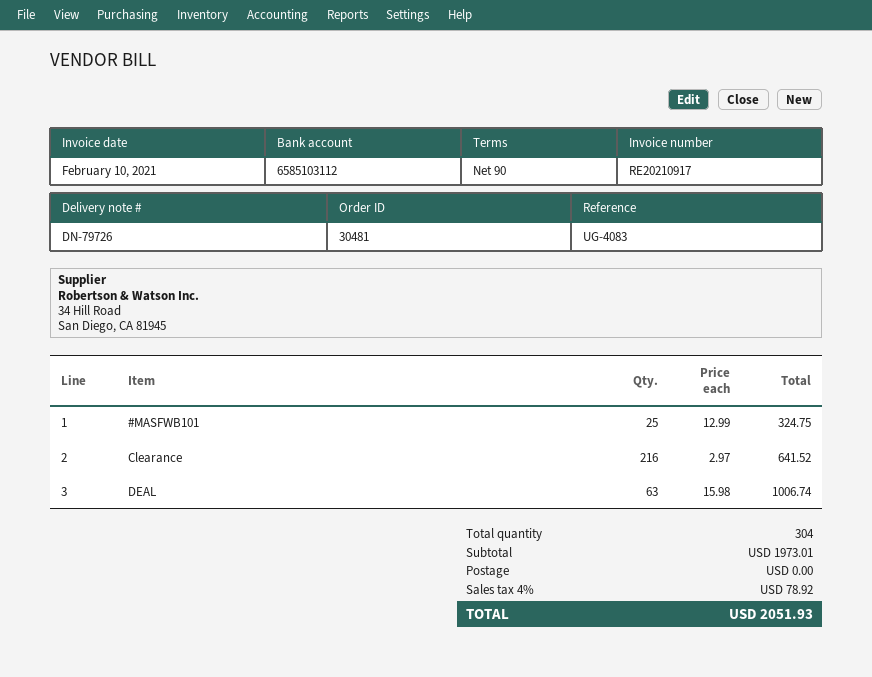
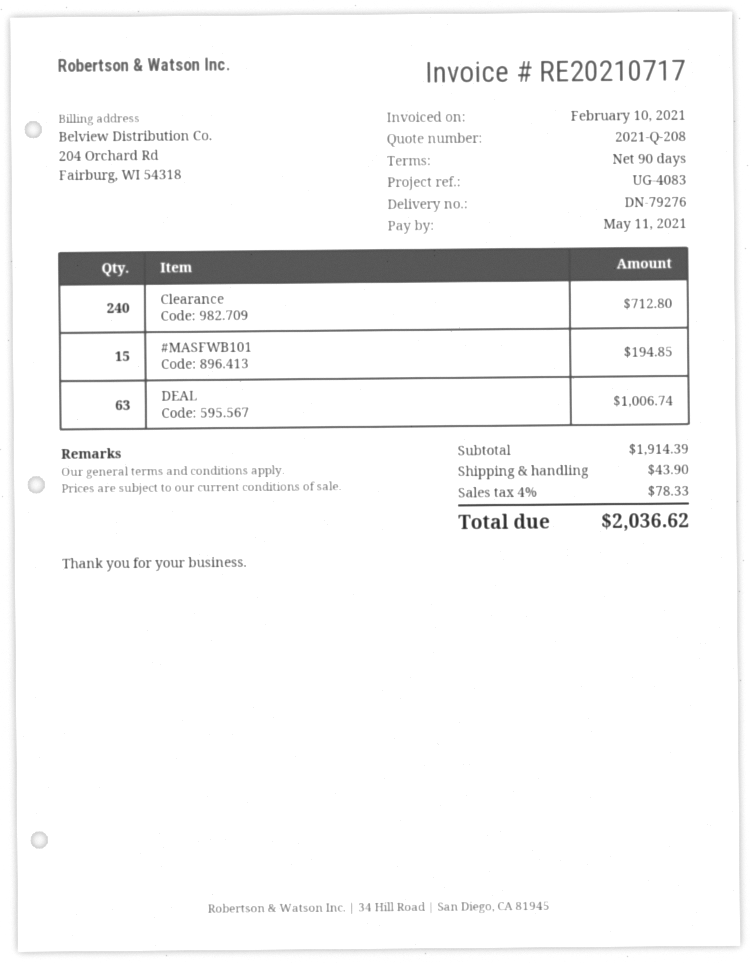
delivery note number: DN-79726 -> DN-79276
invoice number: RE20210917 -> RE20210717
#MASFWB101: 25 for 324.75 -> 15 for 194.85
Clearance: 216 for 641.52 -> 240 for 712.80
subtotal: 1973.01 -> 1914.39
shipping: 0.00 -> 43.90
tax: 4% = 78.92 -> 4% = 78.33
total: 2051.93 -> 2036.62

